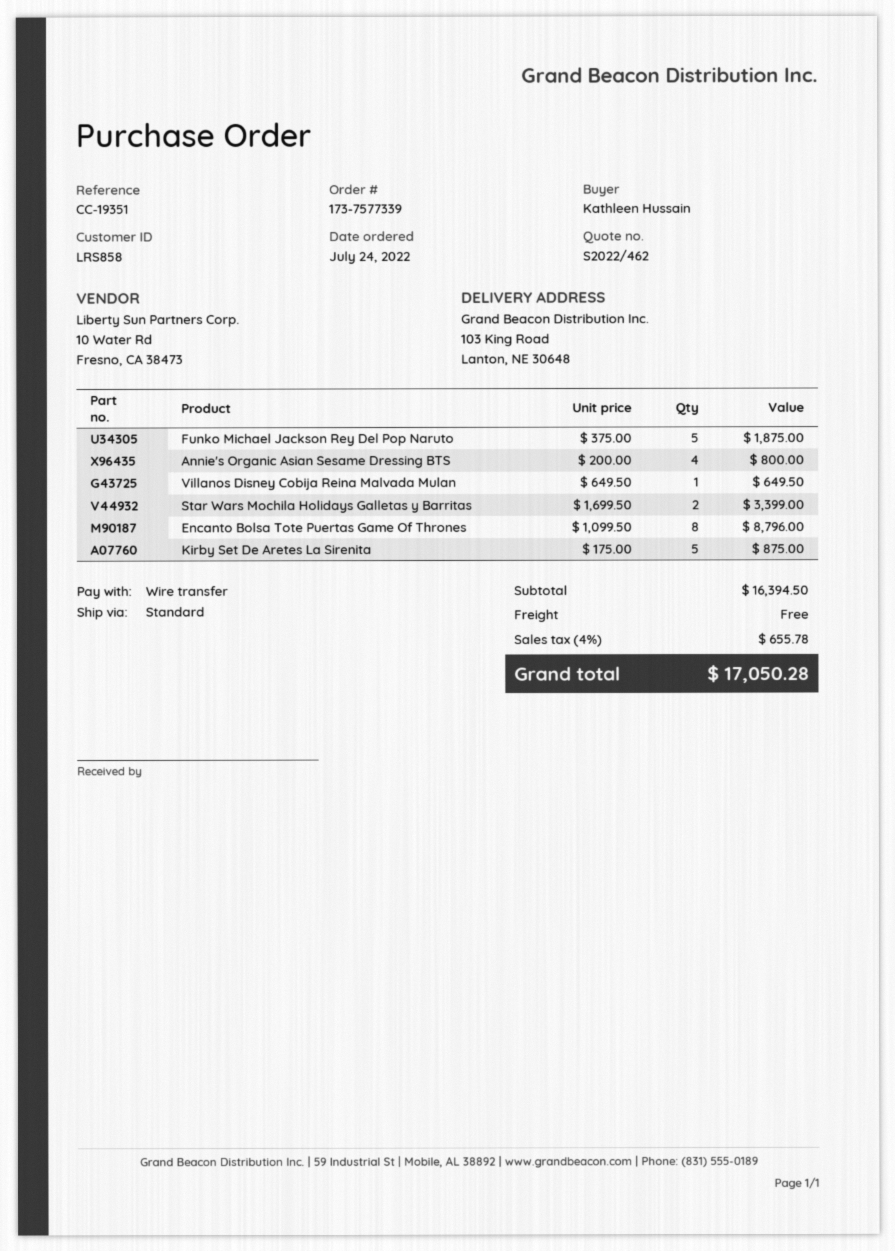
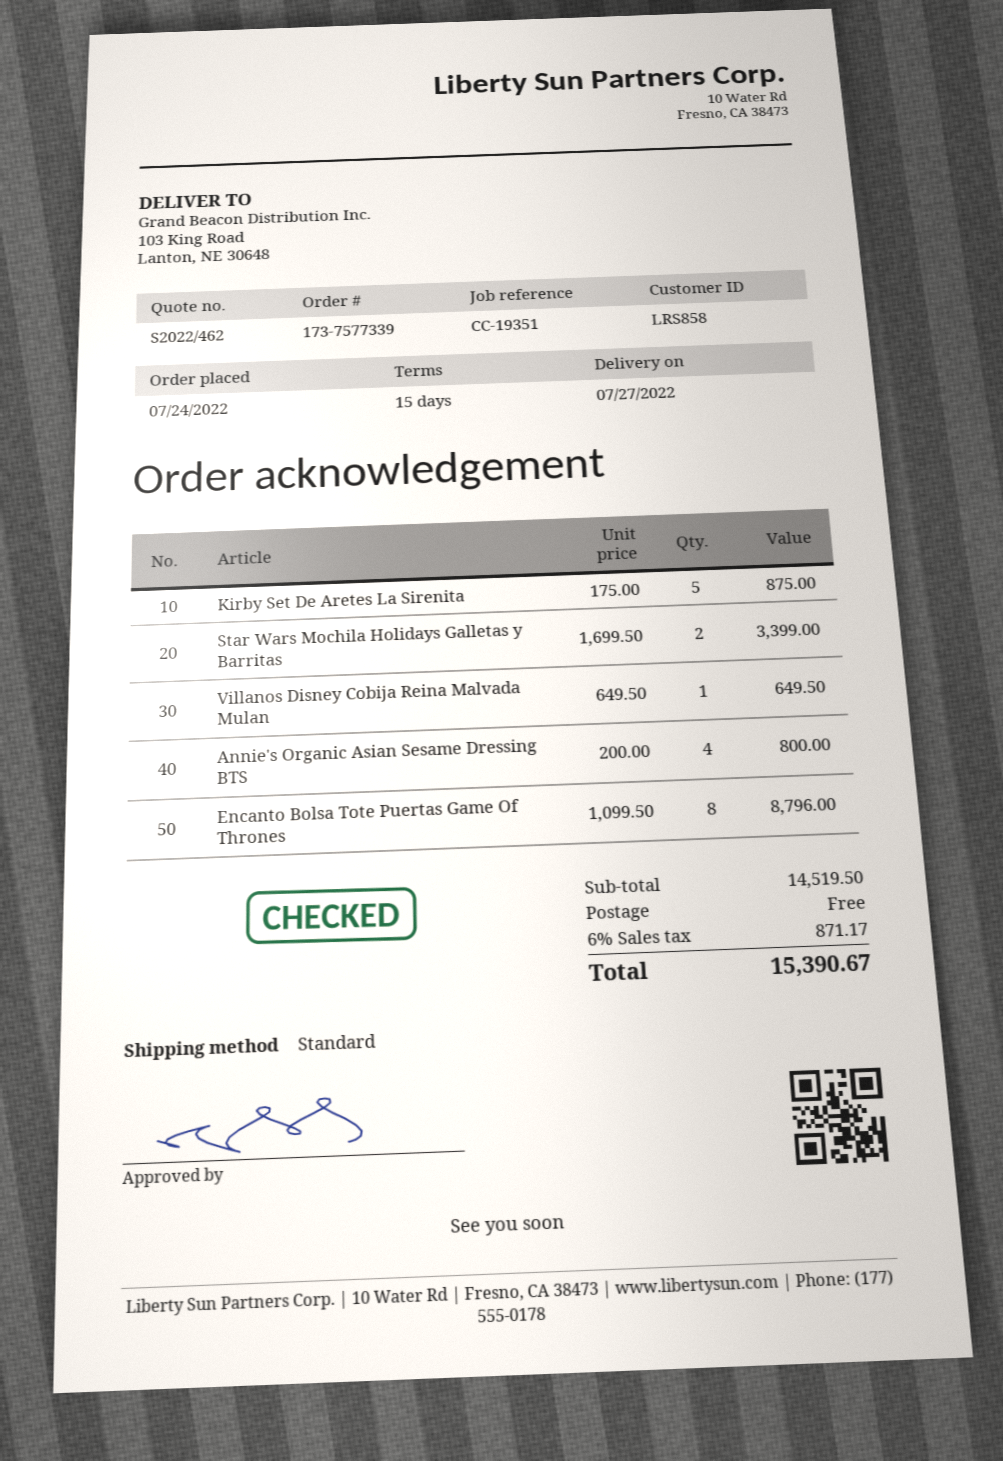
Funko Michael Jackson Rey Del Pop Naruto: 5 x 375.00 = 1875.00 -> none
subtotal: 16394.50 -> 14519.50
tax: 4% = 655.78 -> 6% = 871.17
total: 17050.28 -> 15390.67

